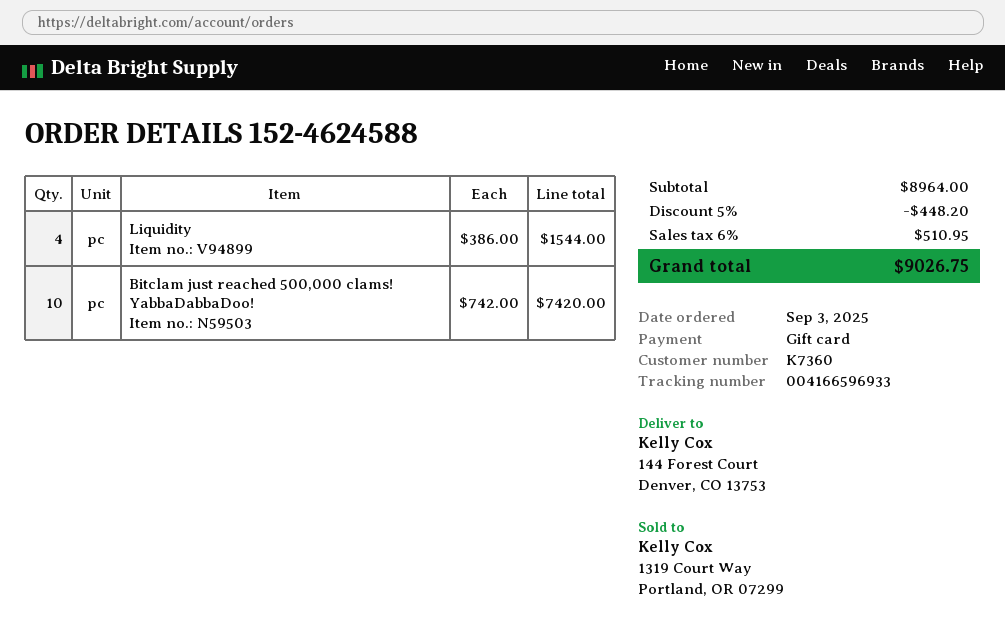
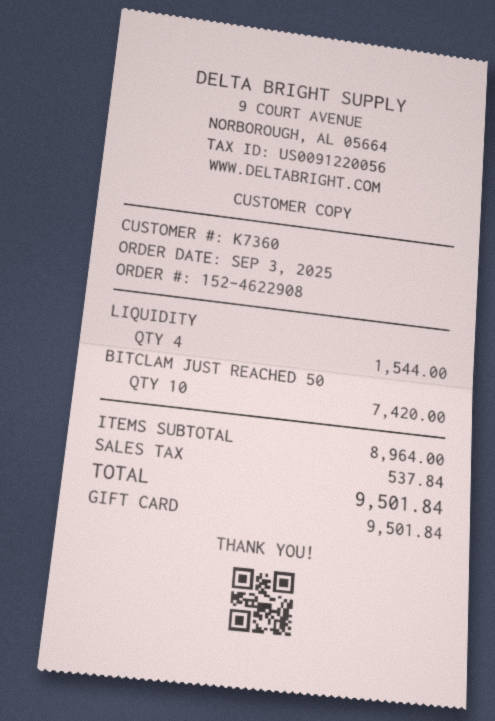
order number: 152-4624588 -> 152-4622908
discount: 5% = 448.20 -> none
tax: 510.95 -> 537.84
total: 9026.75 -> 9501.84

